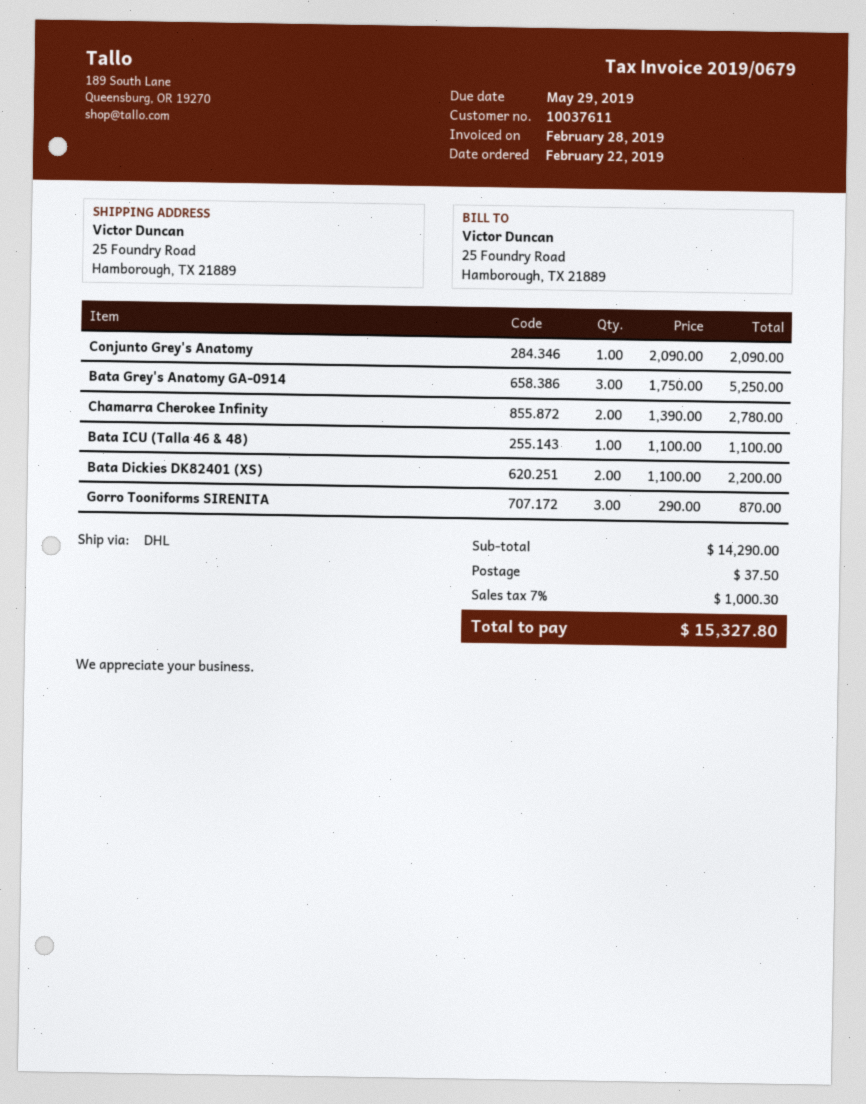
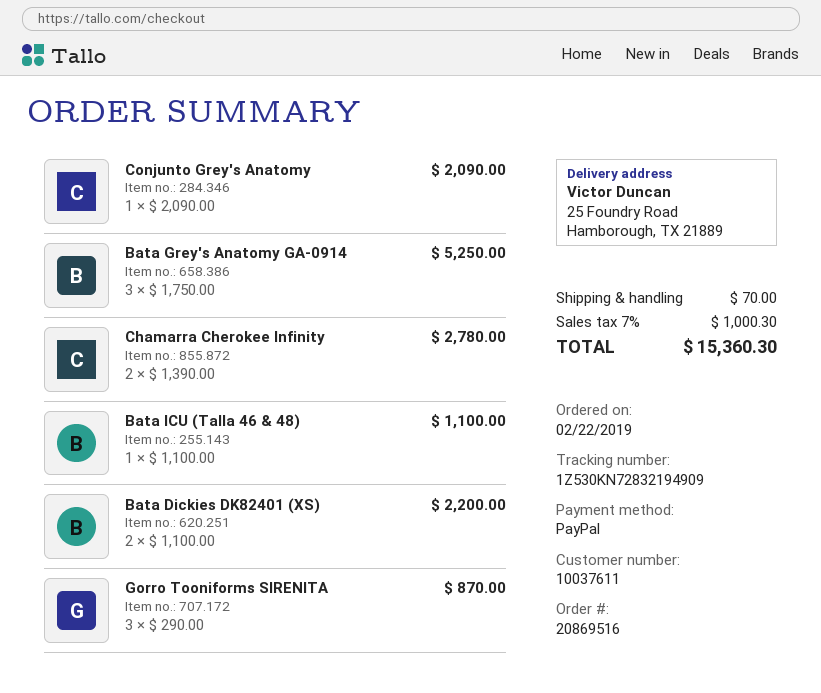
shipping: 37.50 -> 70.00
total: 15327.80 -> 15360.30

